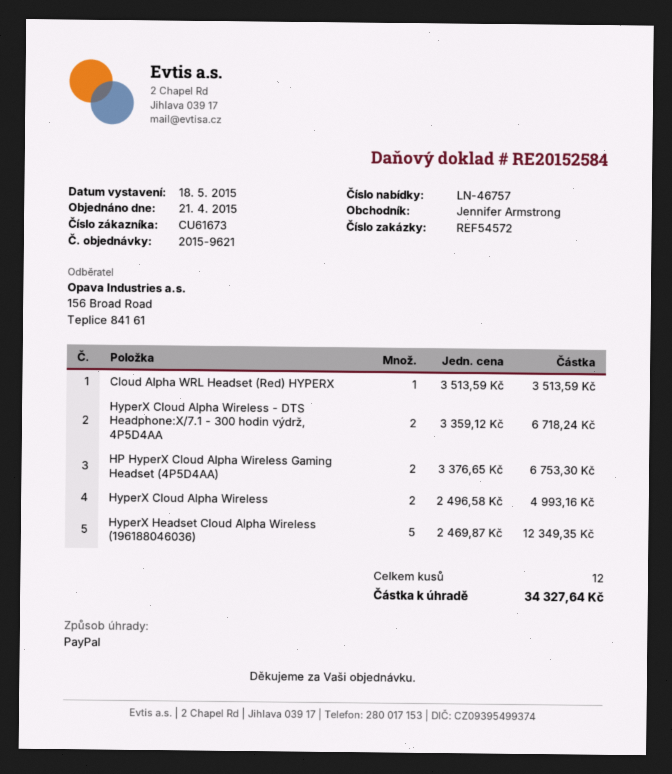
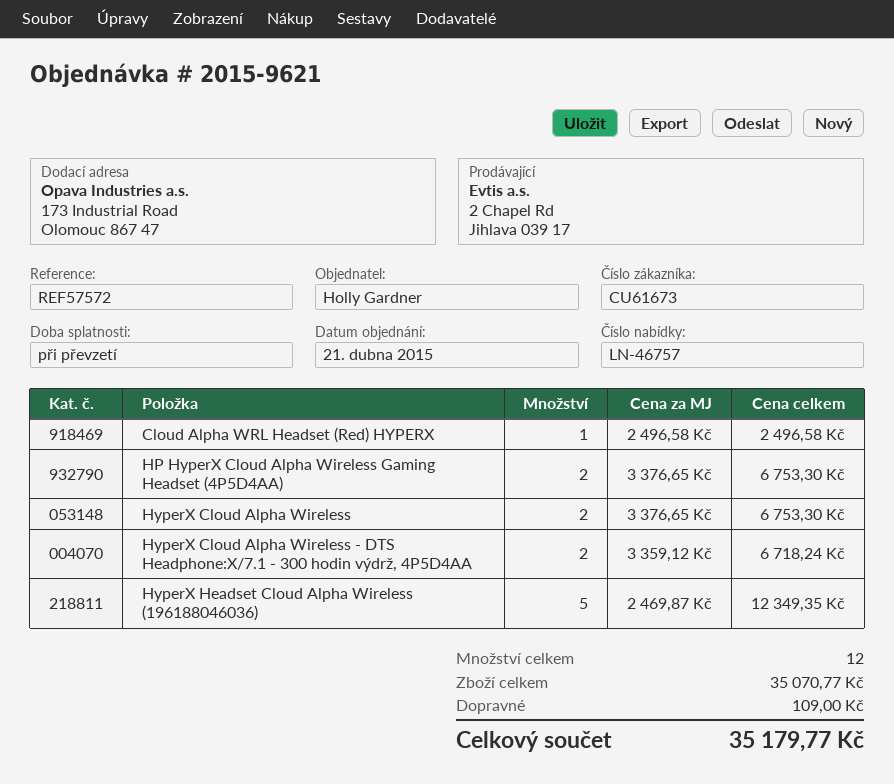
reference: REF54572 -> REF57572
Cloud Alpha WRL Headset (Red) HYPERX: 1 x 3513.59 = 3513.59 -> 1 x 2496.58 = 2496.58
HyperX Cloud Alpha Wireless: 2 x 2496.58 = 4993.16 -> 2 x 3376.65 = 6753.30
shipping: none -> 109.00
total: 34327.64 -> 35179.77

